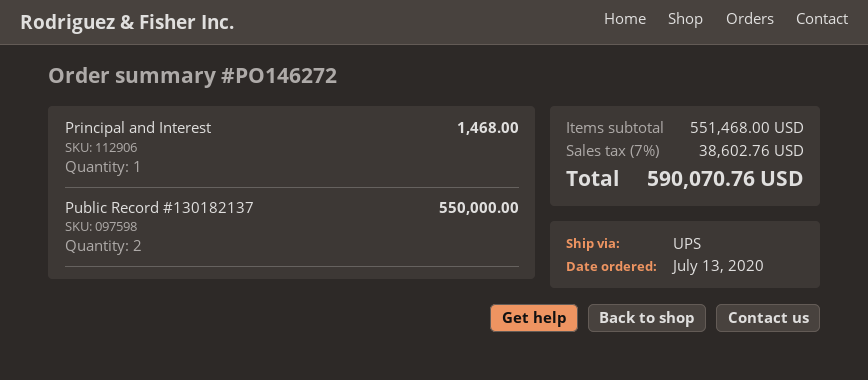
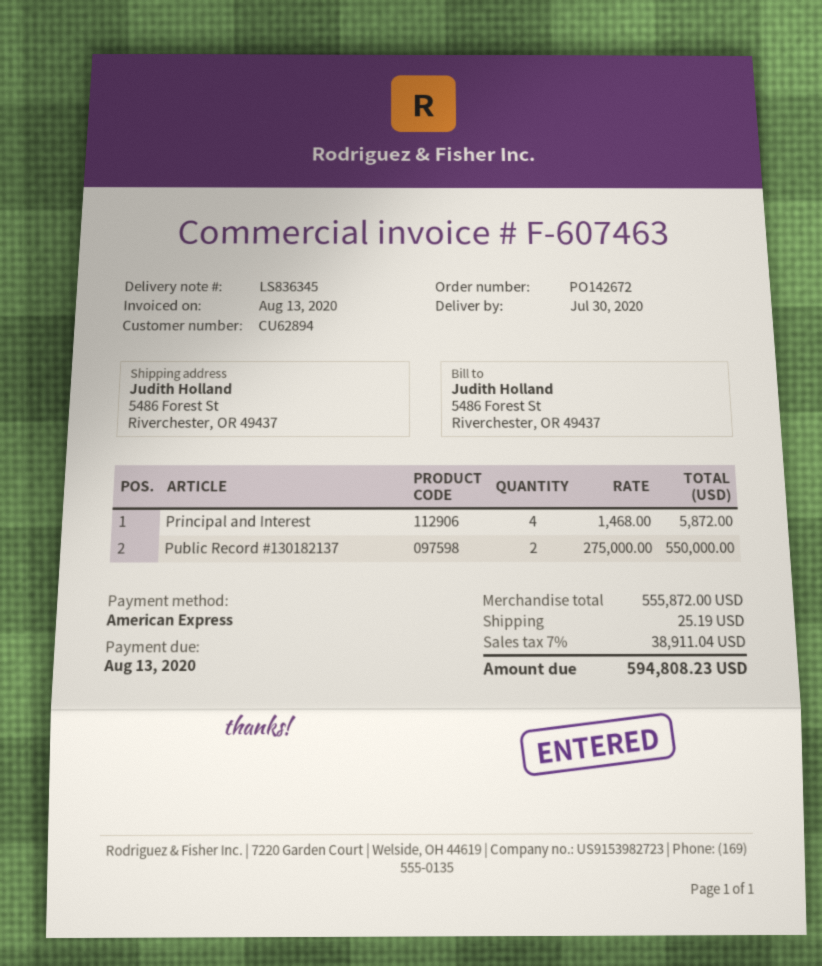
order number: PO146272 -> PO142672
Principal and Interest: 1 for 1468.00 -> 4 for 5872.00
subtotal: 551468.00 -> 555872.00
shipping: none -> 25.19
tax: 7% = 38602.76 -> 7% = 38911.04
total: 590070.76 -> 594808.23

